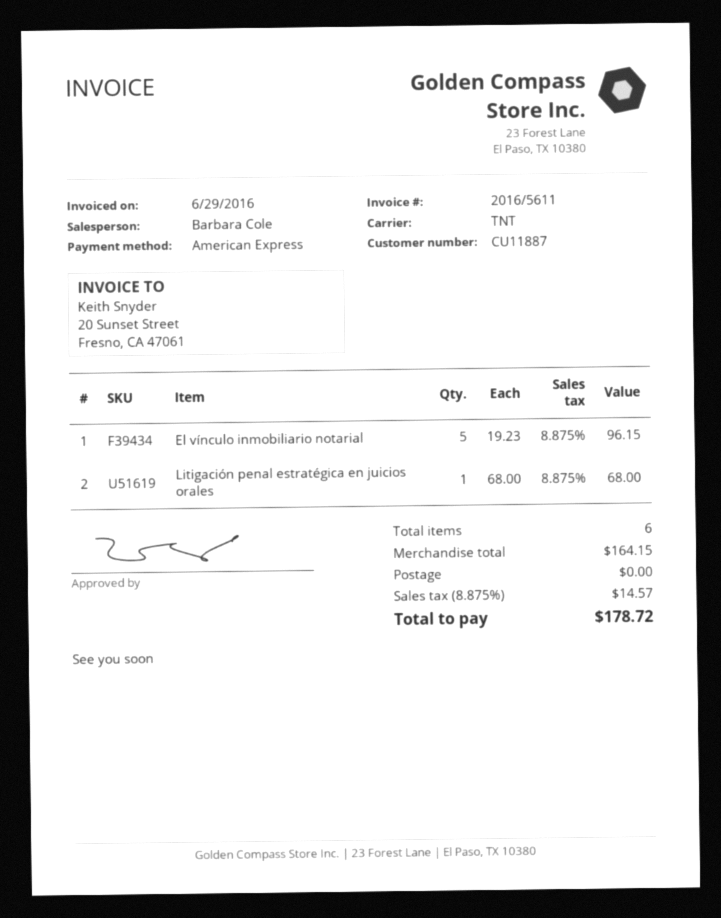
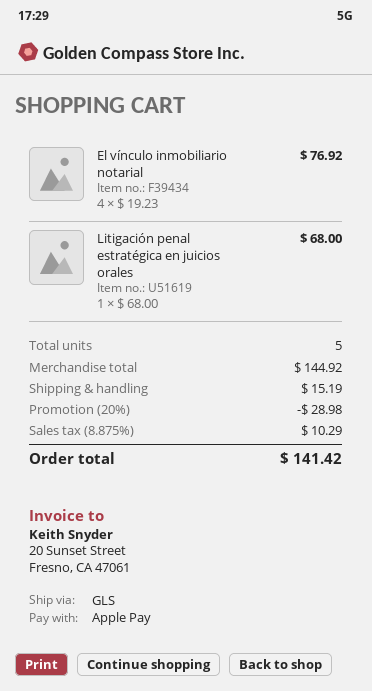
payment method: American Express -> Apple Pay
shipping method: TNT -> GLS
El vínculo inmobiliario notarial: 5 x 19.23 = 96.15 -> 4 x 19.23 = 76.92
total quantity: 6 -> 5
subtotal: 164.15 -> 144.92
discount: none -> 20% = 28.98
shipping: 0.00 -> 15.19
tax: 8.875% = 14.57 -> 8.875% = 10.29
total: 178.72 -> 141.42

